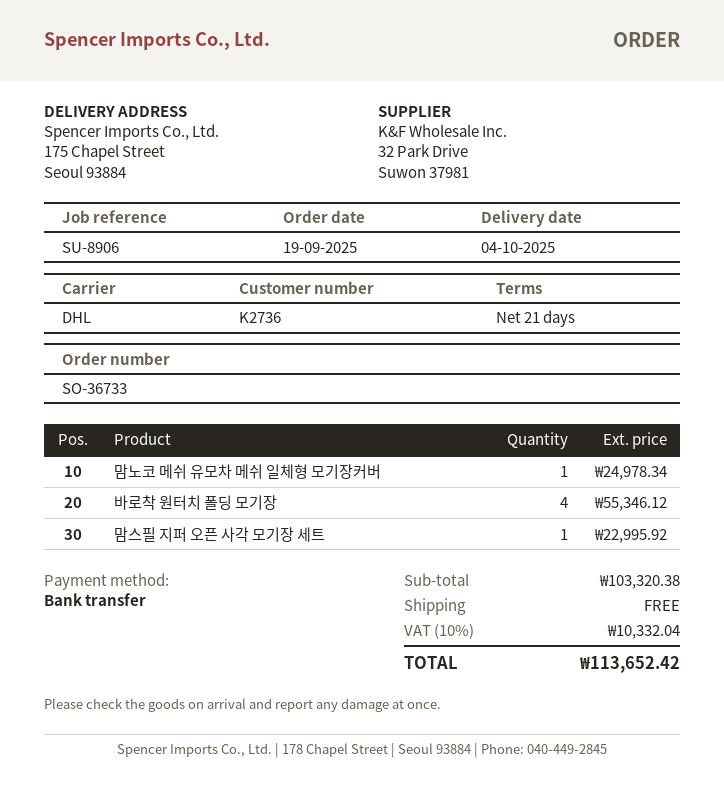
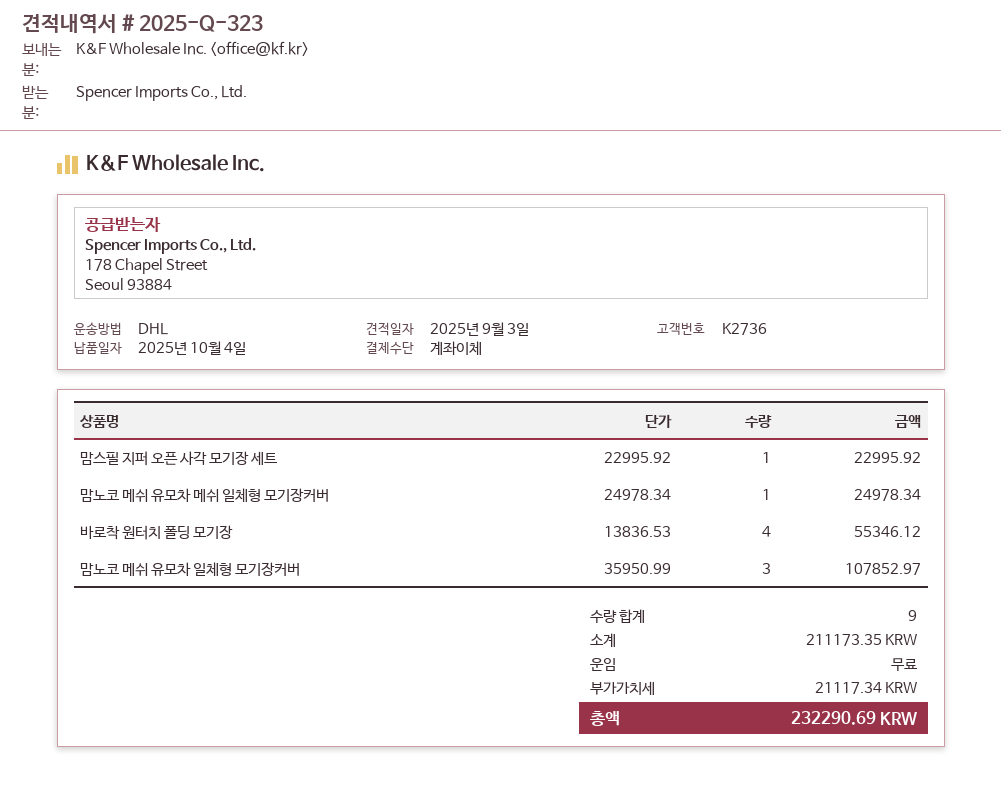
맘노코 메쉬 유모차 일체형 모기장커버: none -> 3 for 107852.97
subtotal: 103320.38 -> 211173.35
tax: 10332.04 -> 21117.34
total: 113652.42 -> 232290.69

